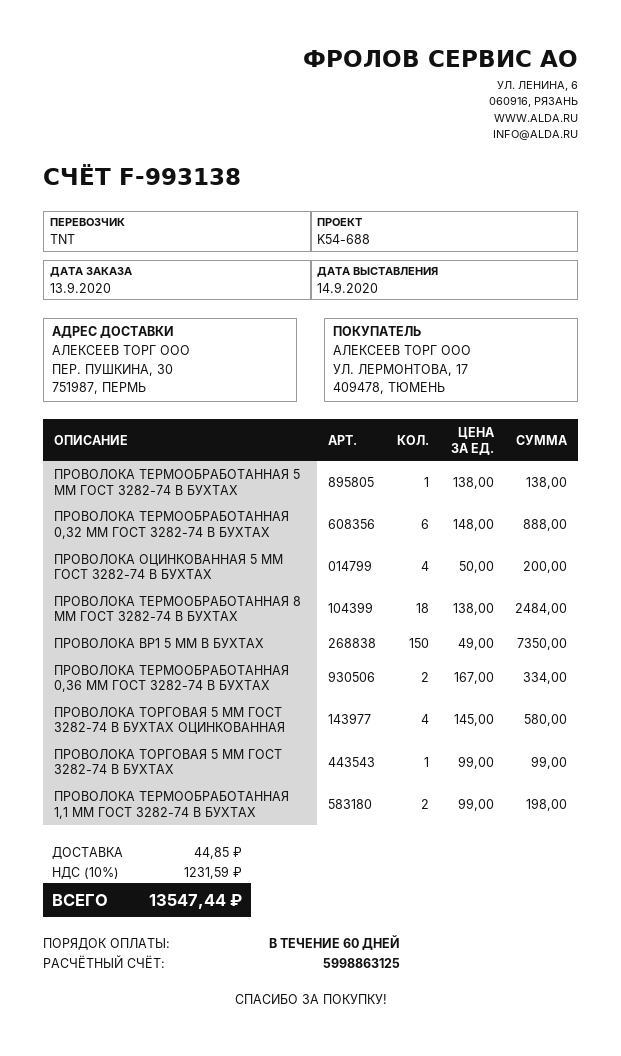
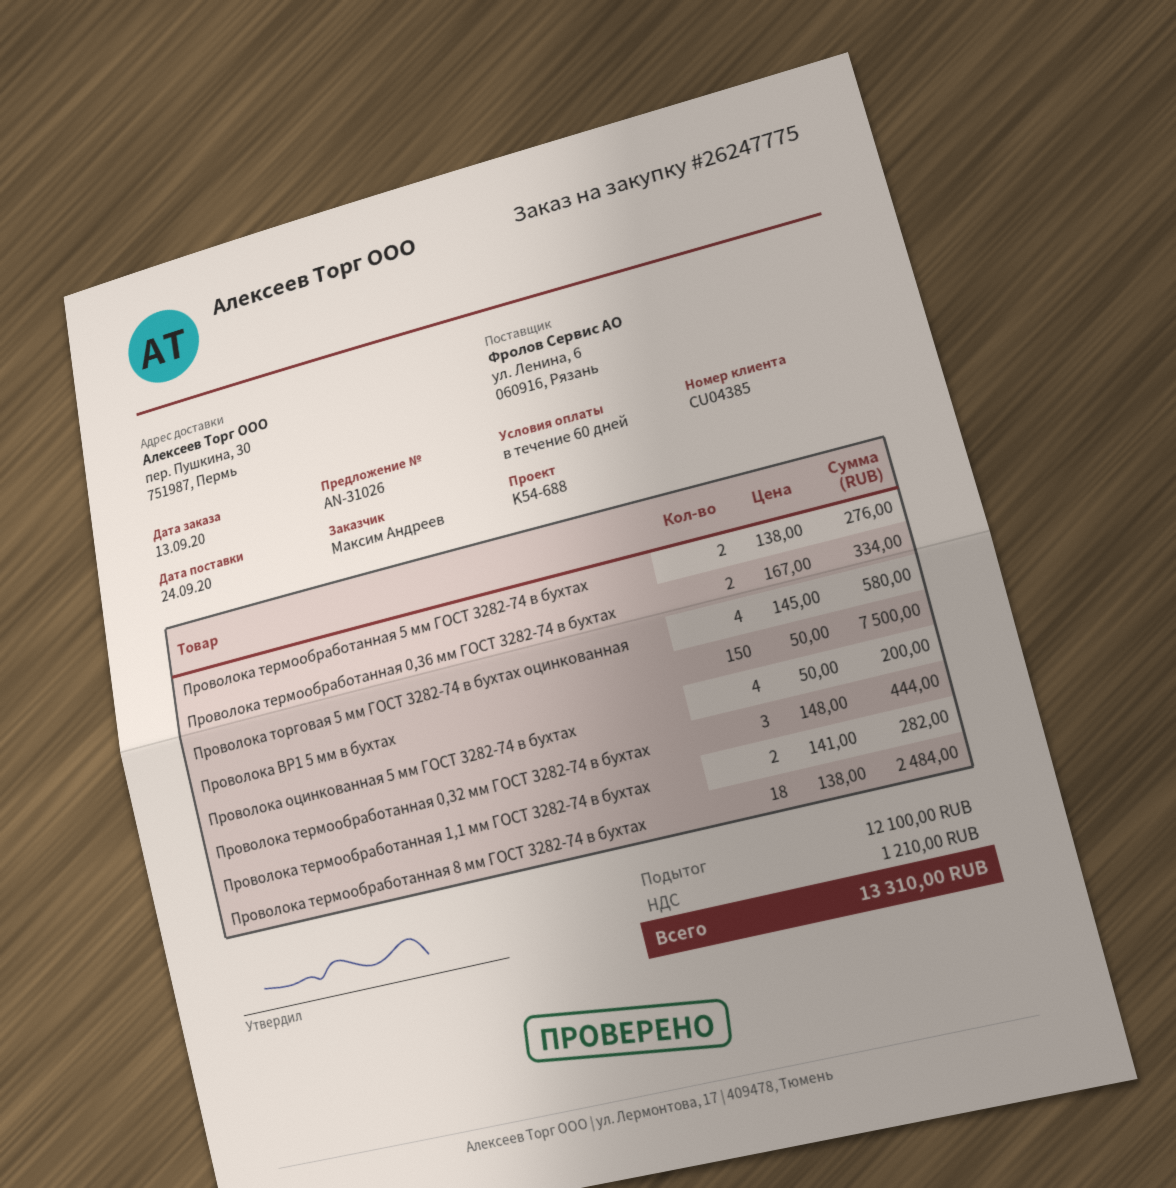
ПРОВОЛОКА ТЕРМООБРАБОТАННАЯ 5 ММ ГОСТ 3282-74 В БУХТАХ: 1 x 138.00 = 138.00 -> 2 x 138.00 = 276.00
ПРОВОЛОКА ТЕРМООБРАБОТАННАЯ 0,32 ММ ГОСТ 3282-74 В БУХТАХ: 6 x 148.00 = 888.00 -> 3 x 148.00 = 444.00
ПРОВОЛОКА ВР1 5 ММ В БУХТАХ: 150 x 49.00 = 7350.00 -> 150 x 50.00 = 7500.00
ПРОВОЛОКА ТОРГОВАЯ 5 ММ ГОСТ 3282-74 В БУХТАХ: 1 x 99.00 = 99.00 -> none
ПРОВОЛОКА ТЕРМООБРАБОТАННАЯ 1,1 ММ ГОСТ 3282-74 В БУХТАХ: 2 x 99.00 = 198.00 -> 2 x 141.00 = 282.00
shipping: 44.85 -> none
tax: 1231.59 -> 1210.00
total: 13547.44 -> 13310.00

